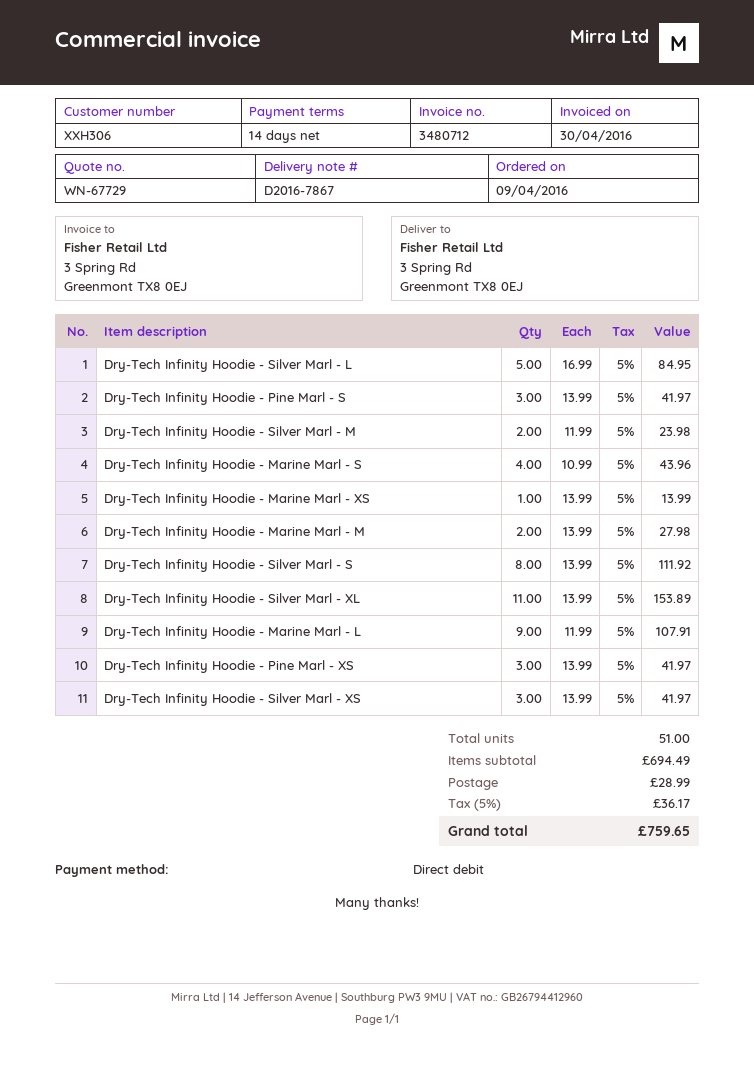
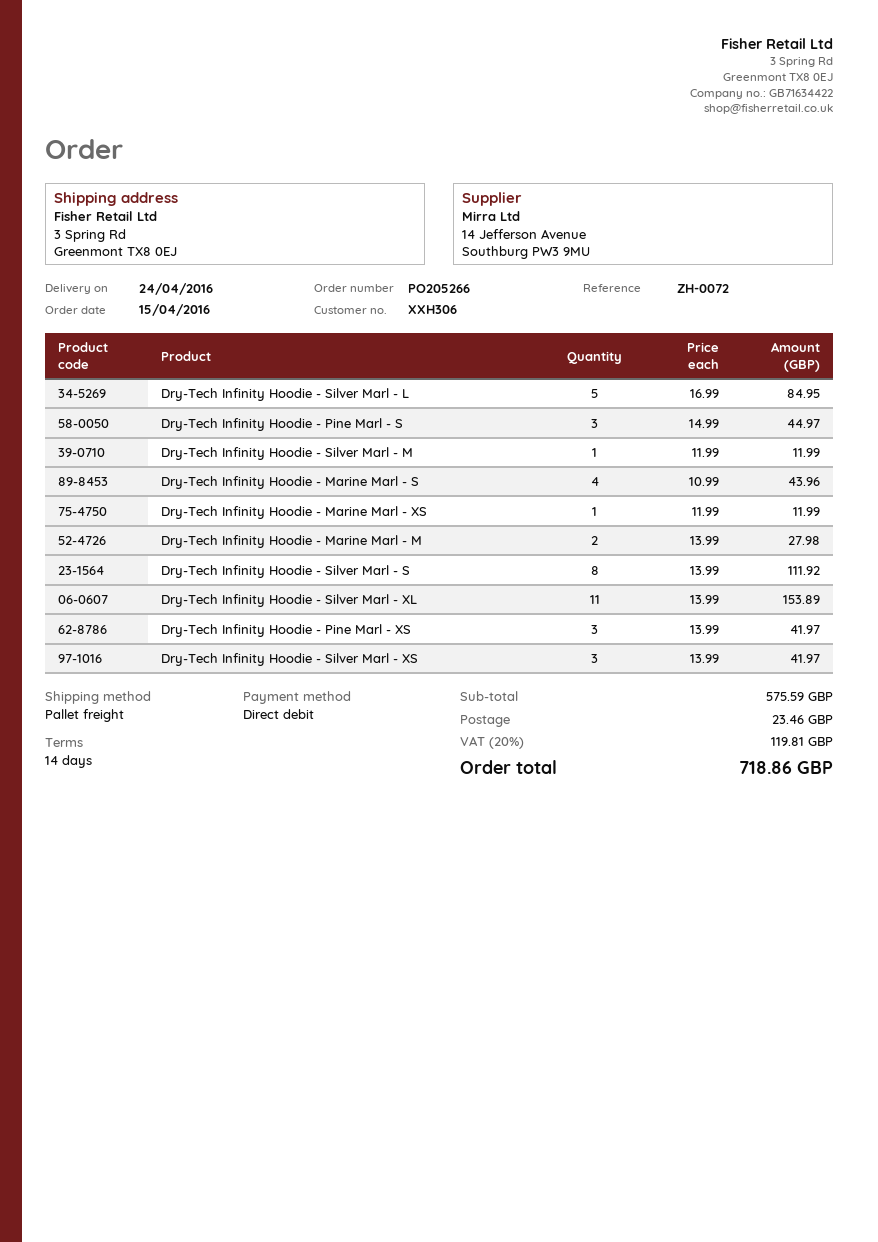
order date: 2016-04-09 -> 2016-04-15
Dry-Tech Infinity Hoodie - Pine Marl - S: 3 x 13.99 = 41.97 -> 3 x 14.99 = 44.97
Dry-Tech Infinity Hoodie - Silver Marl - M: 2 x 11.99 = 23.98 -> 1 x 11.99 = 11.99
Dry-Tech Infinity Hoodie - Marine Marl - XS: 1 x 13.99 = 13.99 -> 1 x 11.99 = 11.99
Dry-Tech Infinity Hoodie - Marine Marl - L: 9 x 11.99 = 107.91 -> none
subtotal: 694.49 -> 575.59
shipping: 28.99 -> 23.46
tax: 5% = 36.17 -> 20% = 119.81
total: 759.65 -> 718.86

